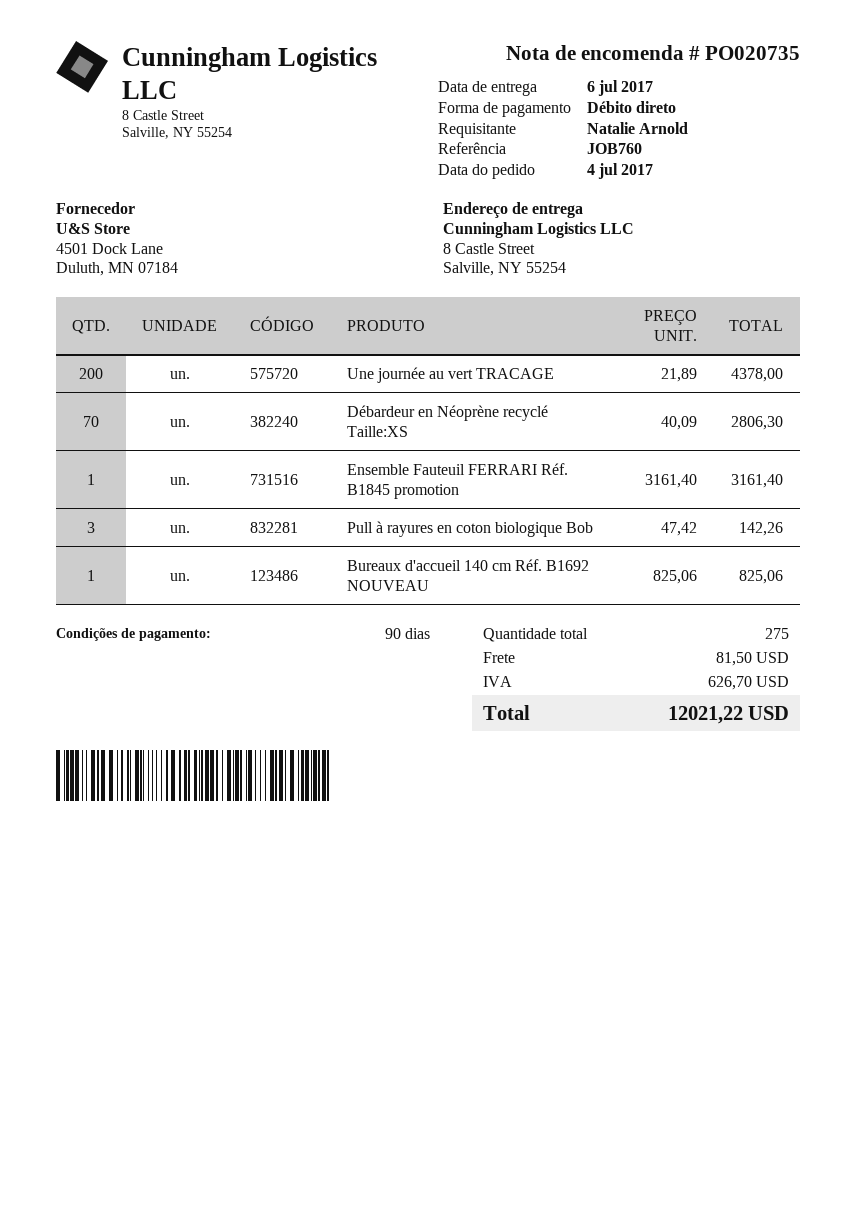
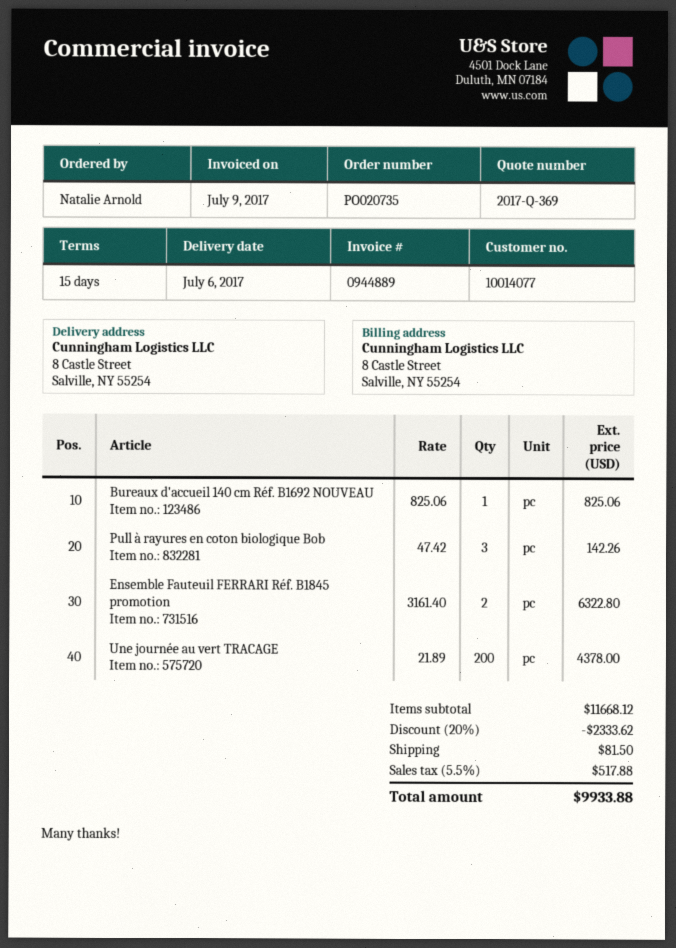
payment terms: 90 days -> 15 days
Débardeur en Néoprène recyclé Taille:XS: 70 x 40.09 = 2806.30 -> none
Ensemble Fauteuil FERRARI Réf. B1845 promotion: 1 x 3161.40 = 3161.40 -> 2 x 3161.40 = 6322.80
discount: none -> 20% = 2333.62
tax: 626.70 -> 517.88
total: 12021.22 -> 9933.88

